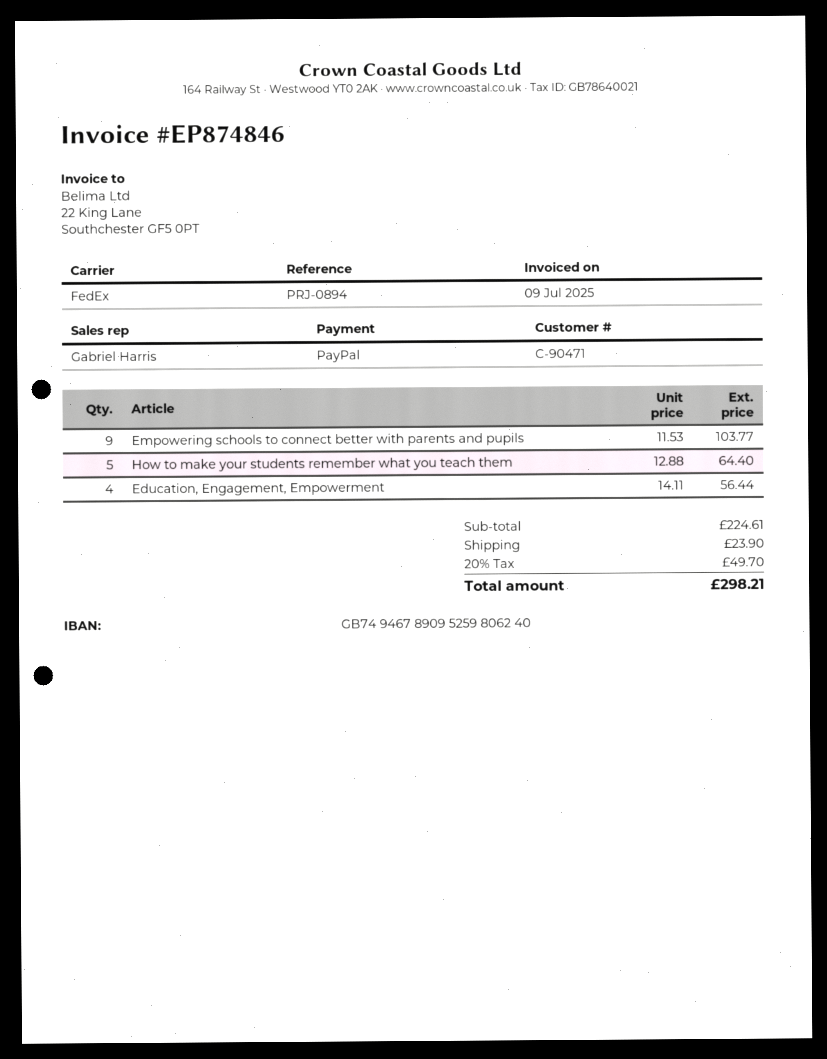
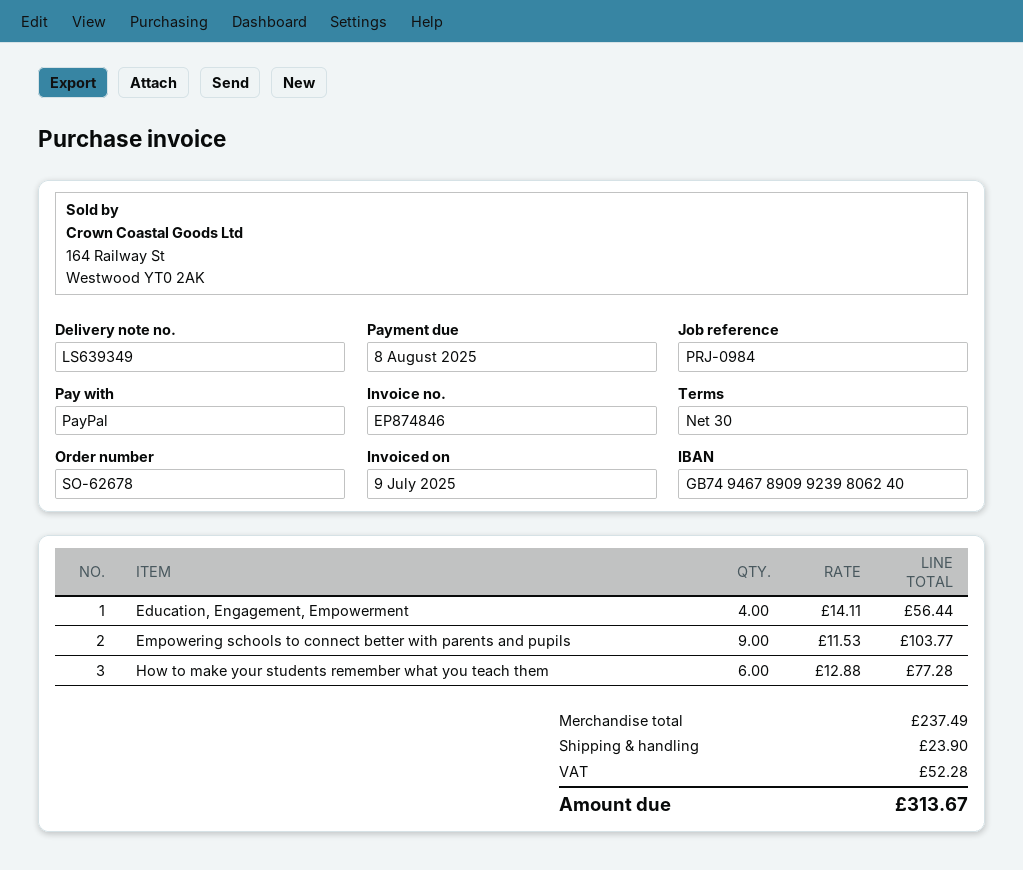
reference: PRJ-0894 -> PRJ-0984
bank account: GB74946789095259806240 -> GB74946789099239806240
How to make your students remember what you teach them: 5 x 12.88 = 64.40 -> 6 x 12.88 = 77.28
subtotal: 224.61 -> 237.49
tax: 49.70 -> 52.28
total: 298.21 -> 313.67

